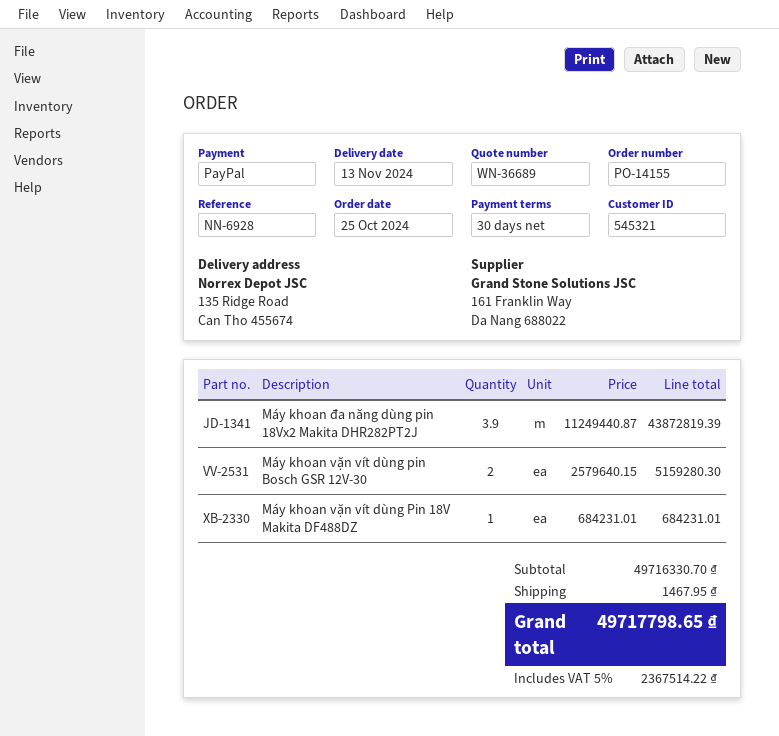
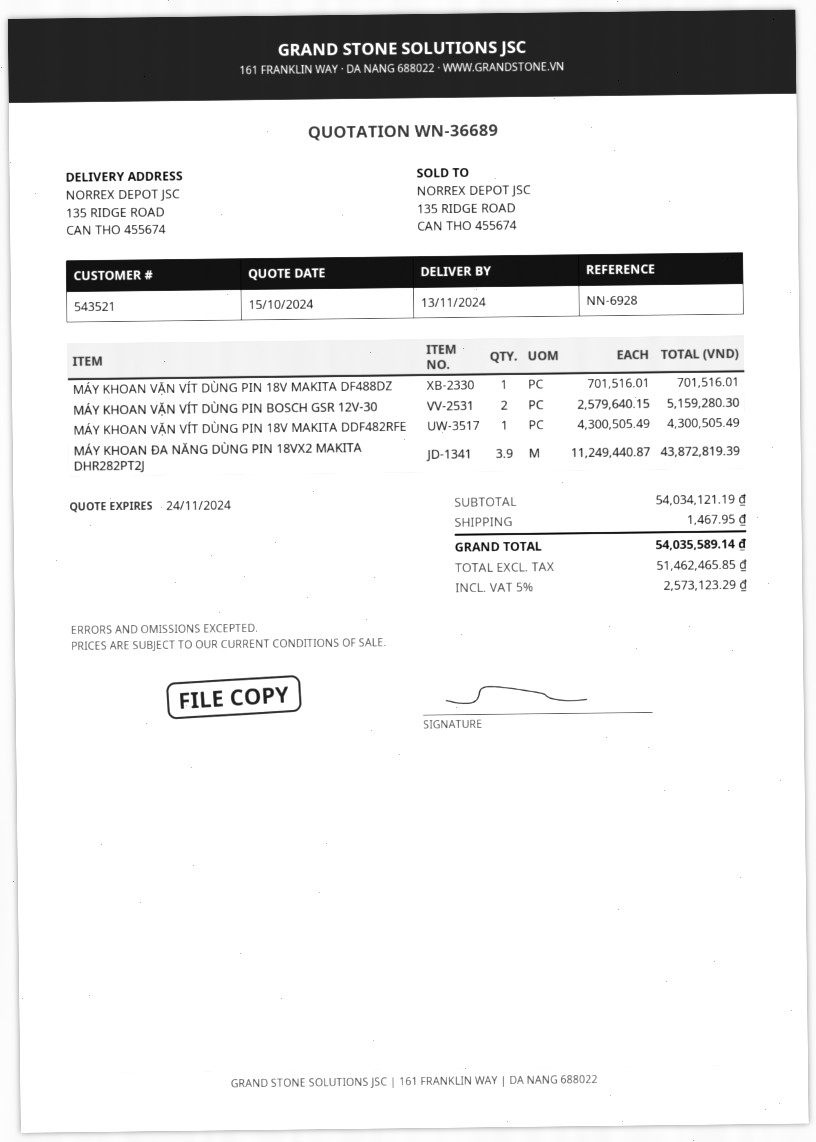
customer number: 545321 -> 543521
Máy khoan vặn vít dùng Pin 18V Makita DF488DZ: 1 x 684231.01 = 684231.01 -> 1 x 701516.01 = 701516.01
MÁY KHOAN VẶN VÍT DÙNG PIN 18V MAKITA DDF482RFE: none -> 1 x 4300505.49 = 4300505.49
subtotal: 49716330.70 -> 54034121.19
tax: 5% = 2367514.22 -> 5% = 2573123.29
total: 49717798.65 -> 54035589.14

